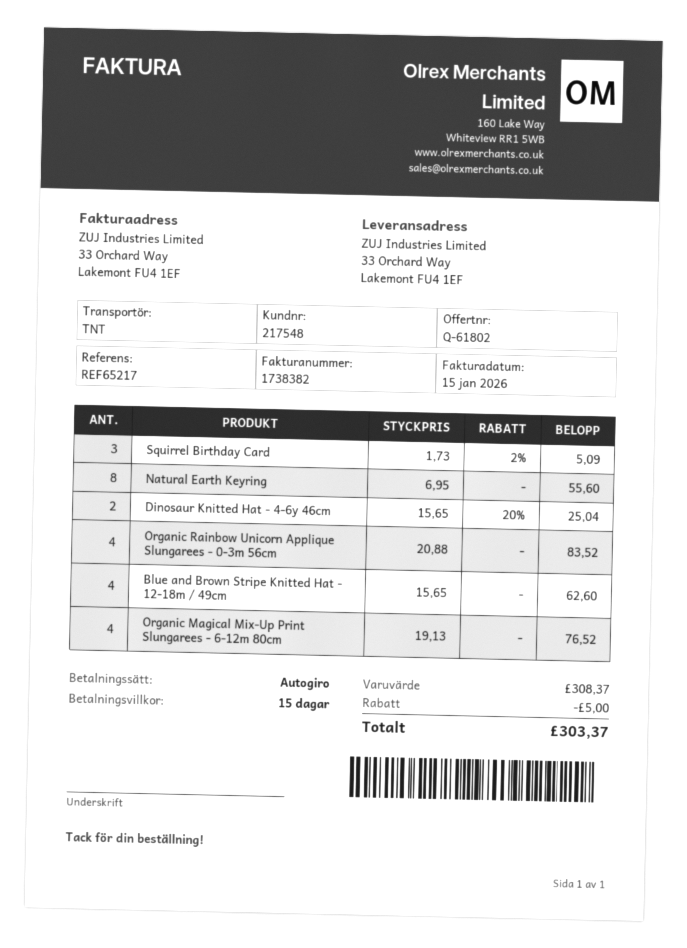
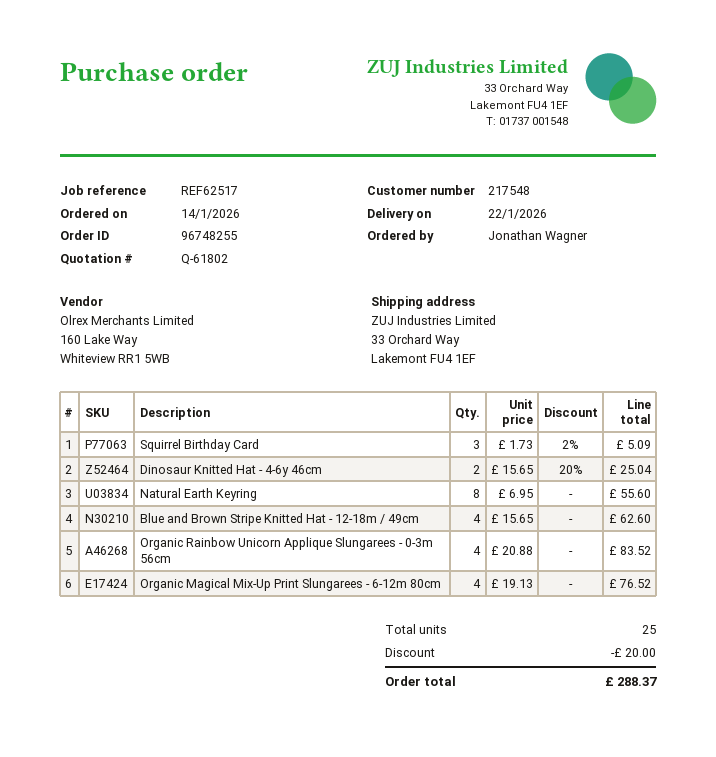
reference: REF65217 -> REF62517
discount: 5.00 -> 20.00
total: 303.37 -> 288.37

